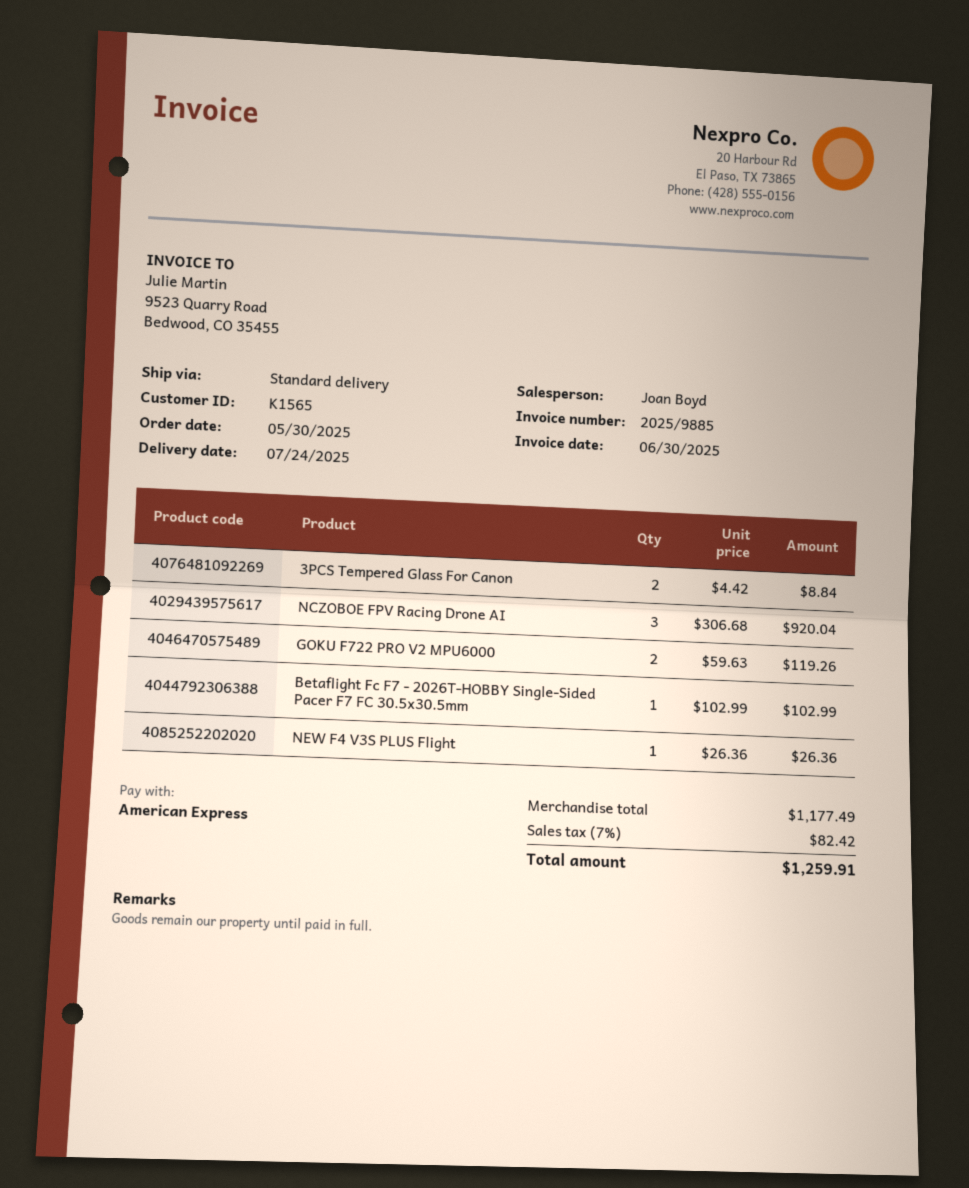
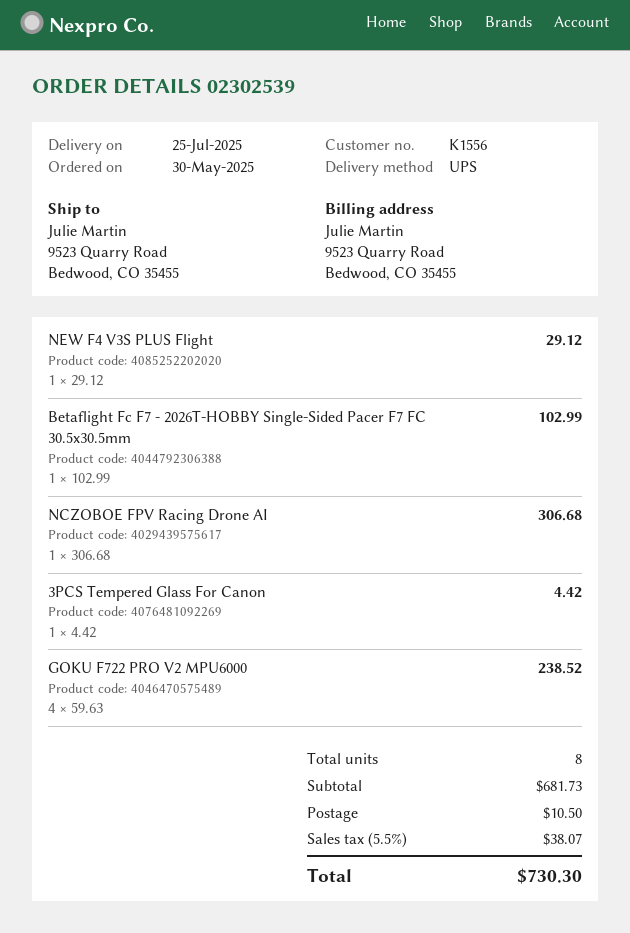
delivery date: 2025-07-24 -> 2025-07-25
customer number: K1565 -> K1556
shipping method: standard -> UPS
3PCS Tempered Glass For Canon: 2 x 4.42 = 8.84 -> 1 x 4.42 = 4.42
NCZOBOE FPV Racing Drone AI: 3 x 306.68 = 920.04 -> 1 x 306.68 = 306.68
GOKU F722 PRO V2 MPU6000: 2 x 59.63 = 119.26 -> 4 x 59.63 = 238.52
NEW F4 V3S PLUS Flight: 1 x 26.36 = 26.36 -> 1 x 29.12 = 29.12
subtotal: 1177.49 -> 681.73
shipping: none -> 10.50
tax: 7% = 82.42 -> 5.5% = 38.07
total: 1259.91 -> 730.30

